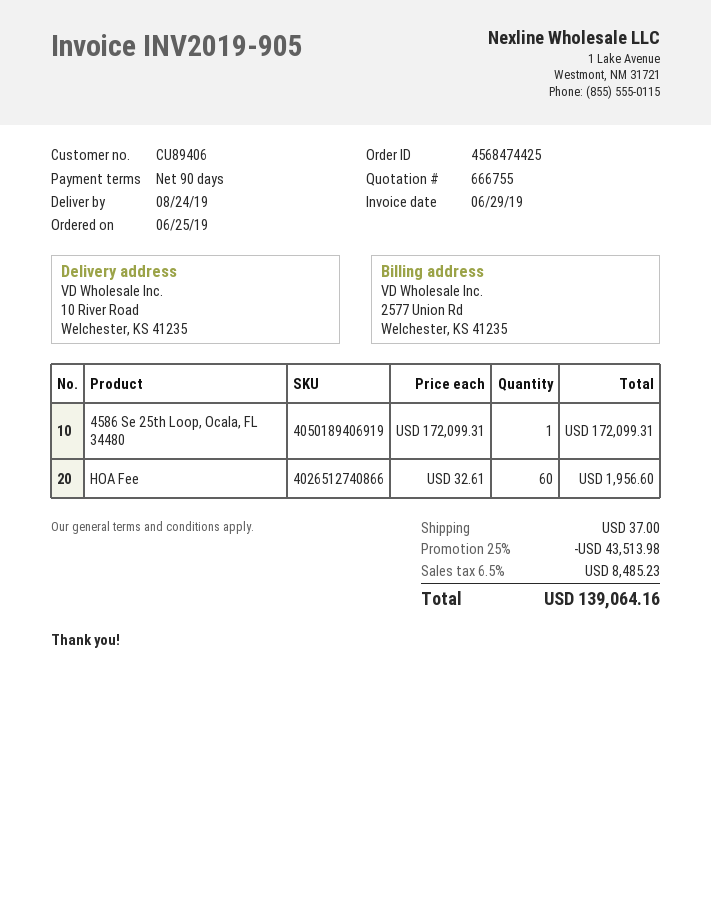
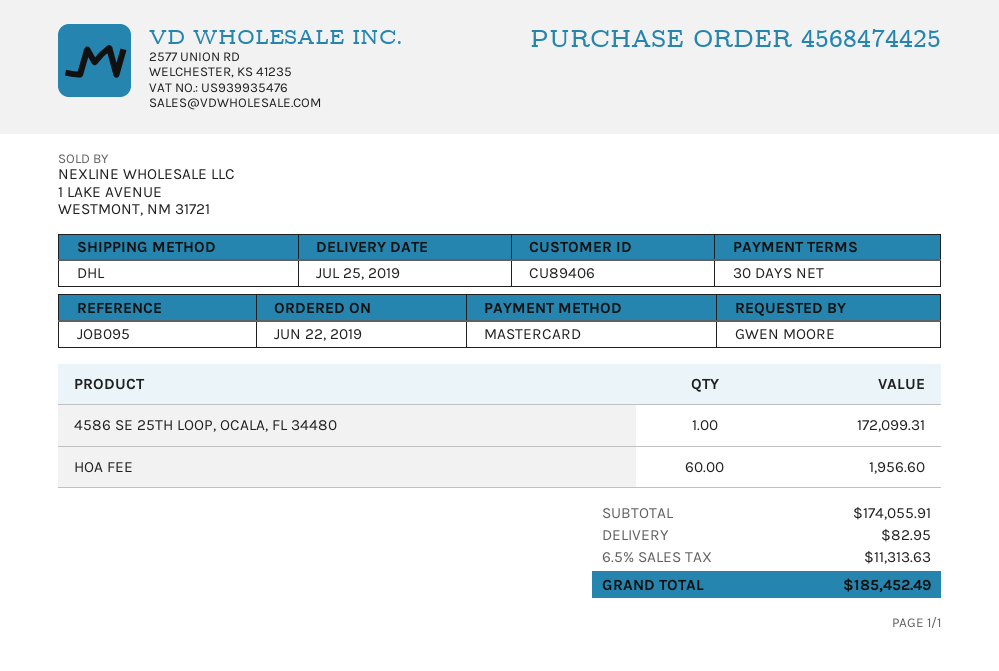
order date: 2019-06-25 -> 2019-06-22
delivery date: 2019-08-24 -> 2019-07-25
payment terms: 90 days -> 30 days
discount: 25% = 43513.98 -> none
shipping: 37.00 -> 82.95
tax: 6.5% = 8485.23 -> 6.5% = 11313.63
total: 139064.16 -> 185452.49

